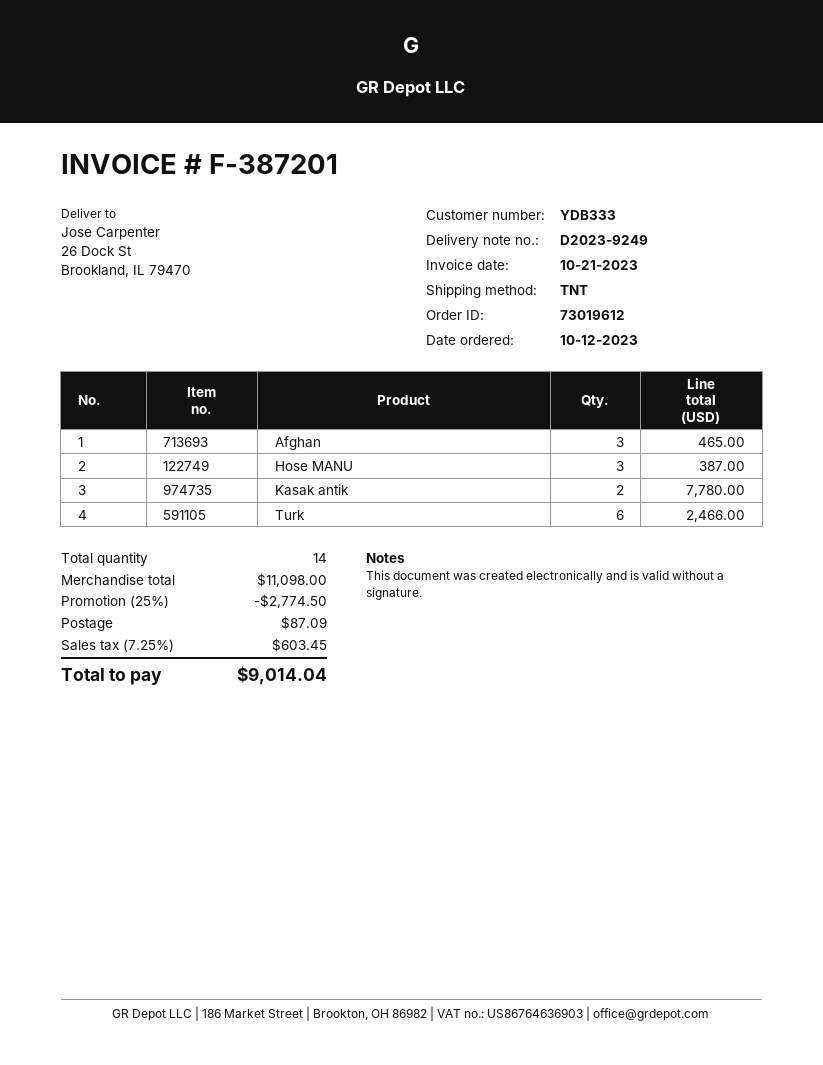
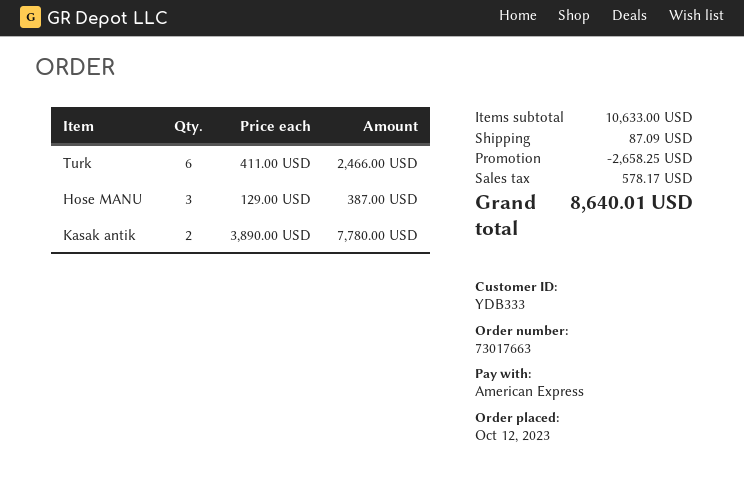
order number: 73019612 -> 73017663
Afghan: 3 for 465.00 -> none
subtotal: 11098.00 -> 10633.00
discount: 2774.50 -> 2658.25
tax: 603.45 -> 578.17
total: 9014.04 -> 8640.01

